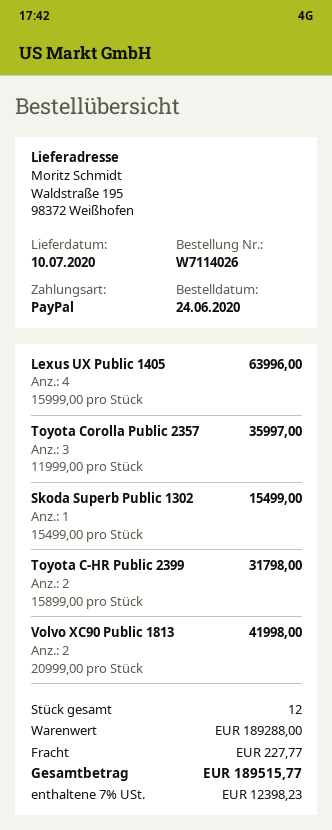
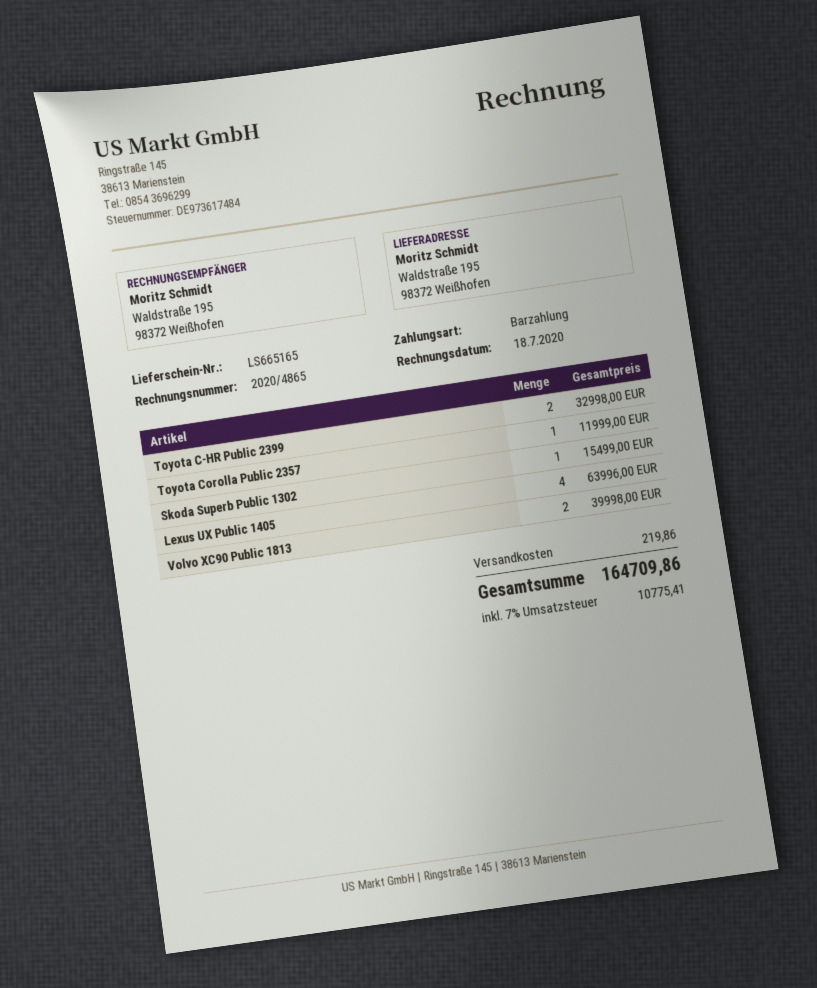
payment method: PayPal -> cash
Toyota Corolla Public 2357: 3 for 35997.00 -> 1 for 11999.00
Toyota C-HR Public 2399: 2 for 31798.00 -> 2 for 32998.00
Volvo XC90 Public 1813: 2 for 41998.00 -> 2 for 39998.00
shipping: 227.77 -> 219.86
tax: 7% = 12398.23 -> 7% = 10775.41
total: 189515.77 -> 164709.86

